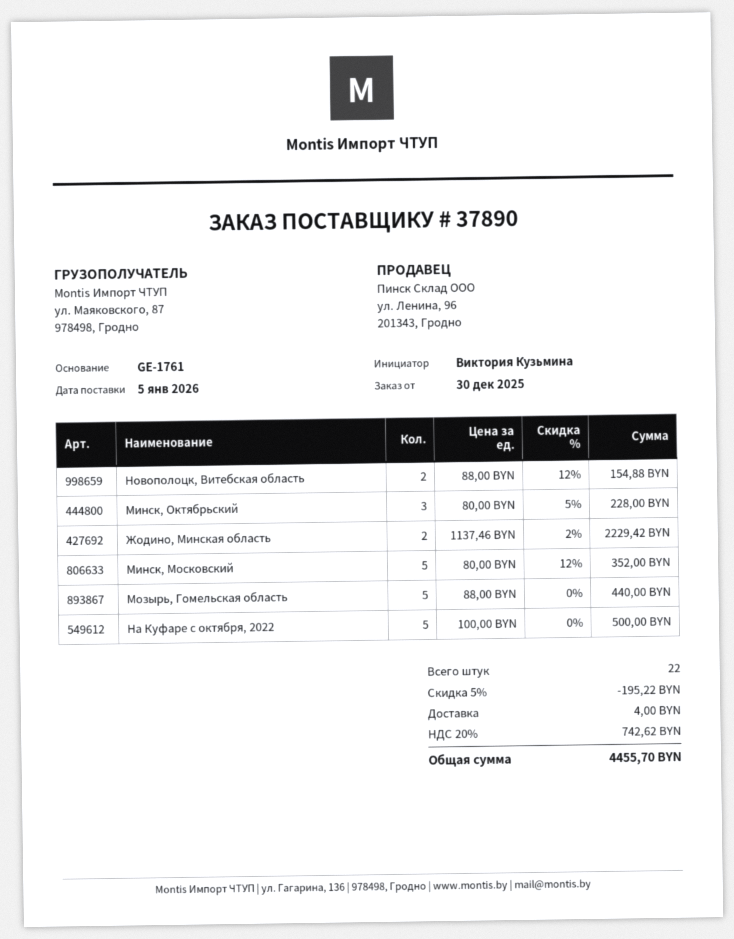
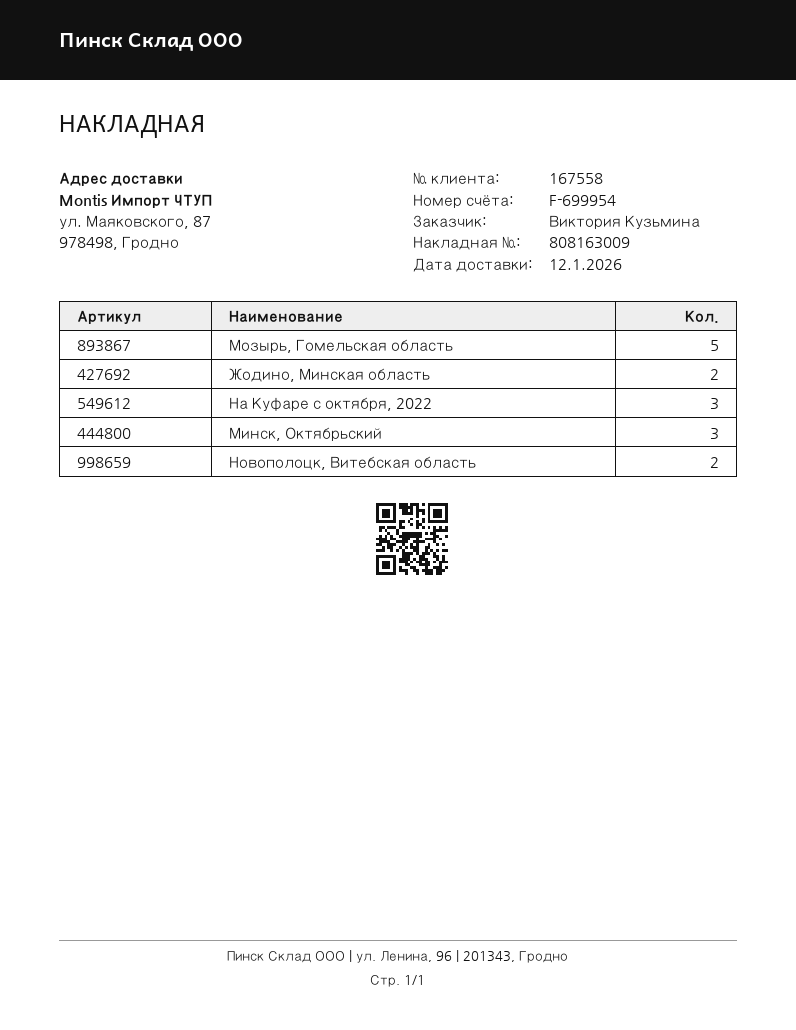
delivery date: 2026-01-05 -> 2026-01-12
Минск, Московский: 5 -> none
На Куфаре с октября, 2022: 5 -> 3

